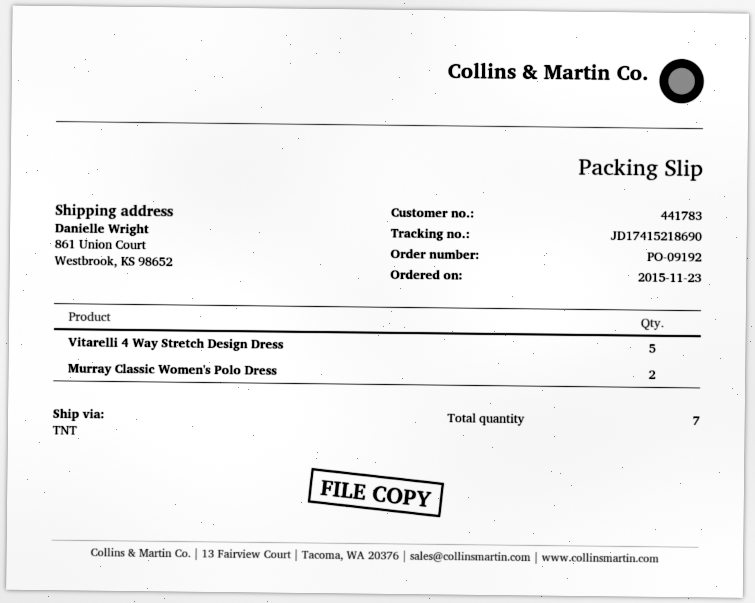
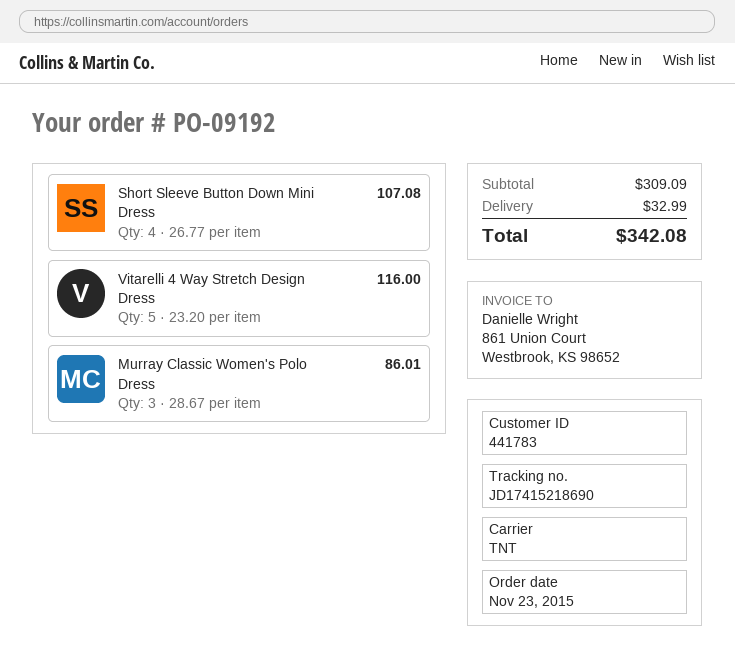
Murray Classic Women's Polo Dress: 2 -> 3
Short Sleeve Button Down Mini Dress: none -> 4

